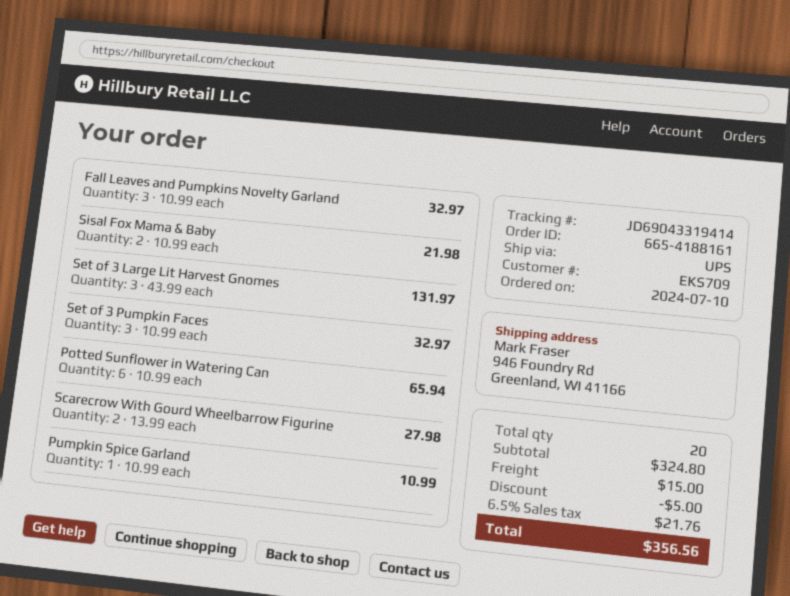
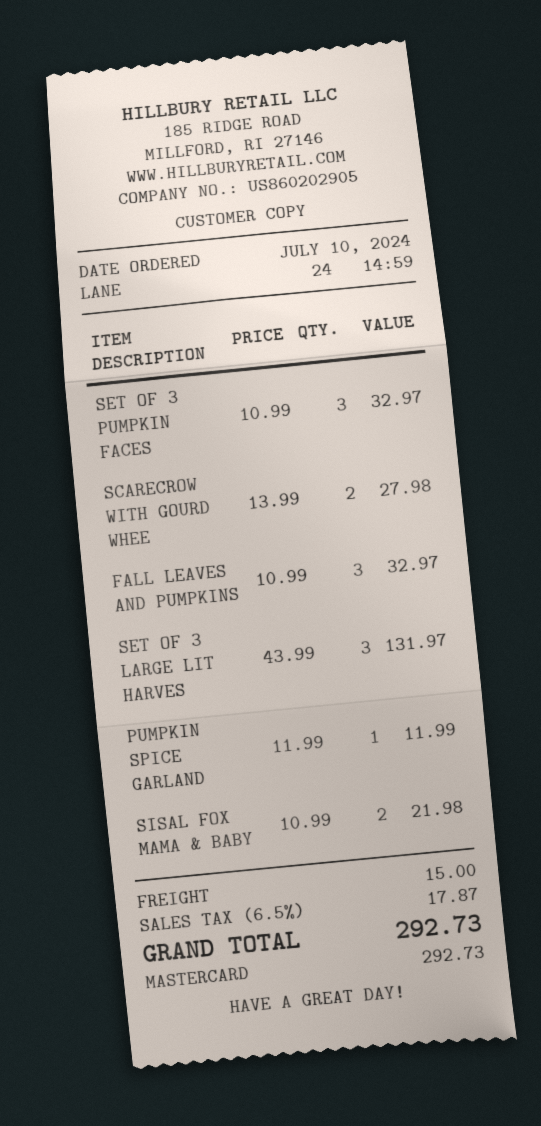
Potted Sunflower in Watering Can: 6 x 10.99 = 65.94 -> none
Pumpkin Spice Garland: 1 x 10.99 = 10.99 -> 1 x 11.99 = 11.99
discount: 5.00 -> none
tax: 6.5% = 21.76 -> 6.5% = 17.87
total: 356.56 -> 292.73

